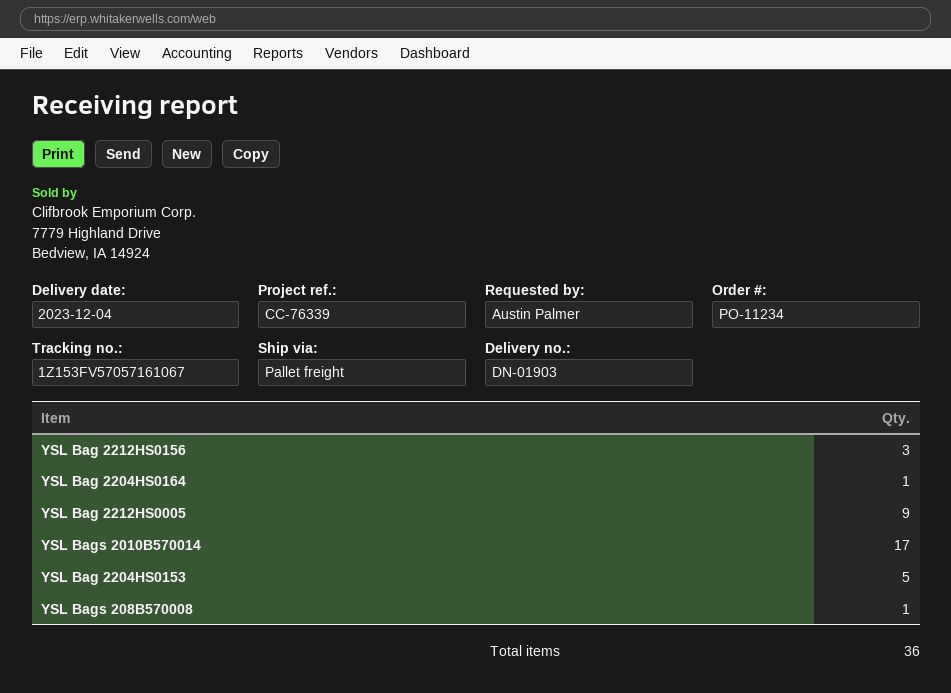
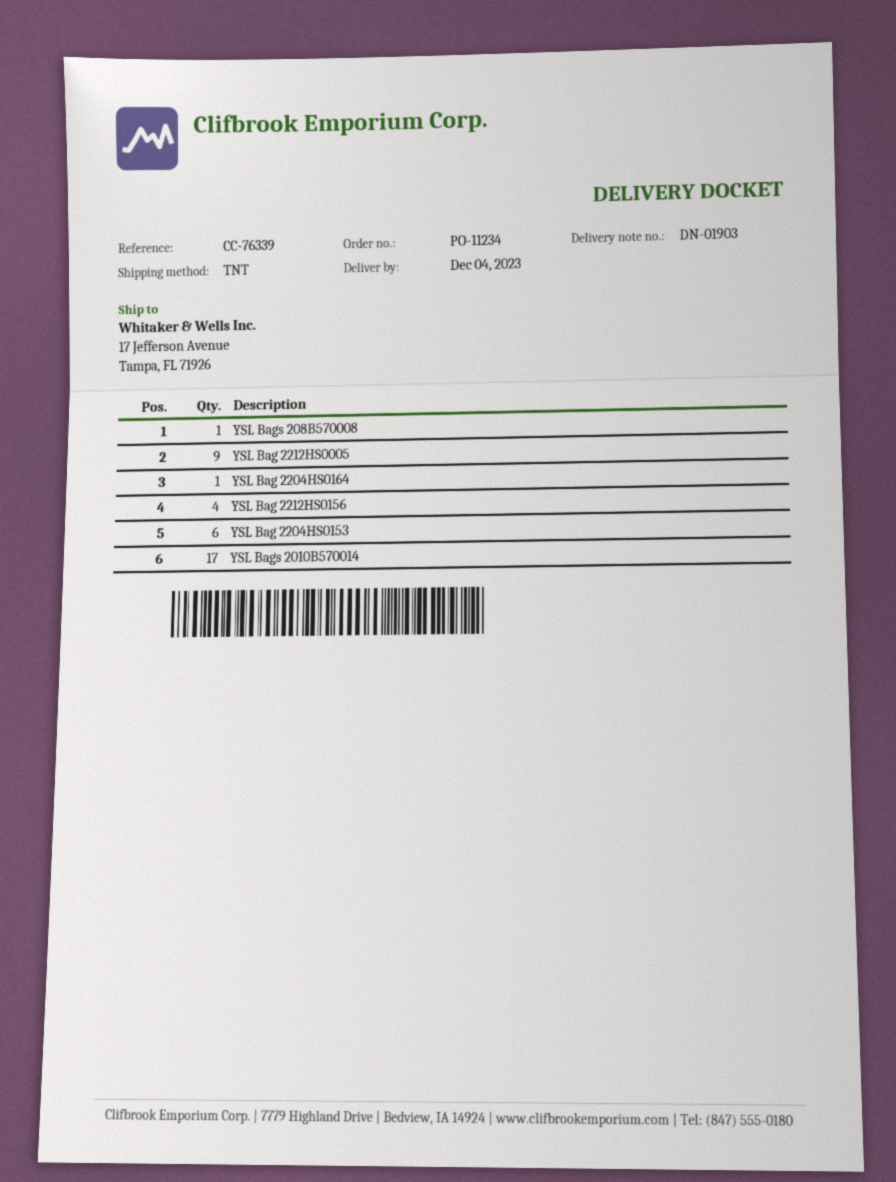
shipping method: pallet freight -> TNT
YSL Bag 2212HS0156: 3 -> 4
YSL Bag 2204HS0153: 5 -> 6

